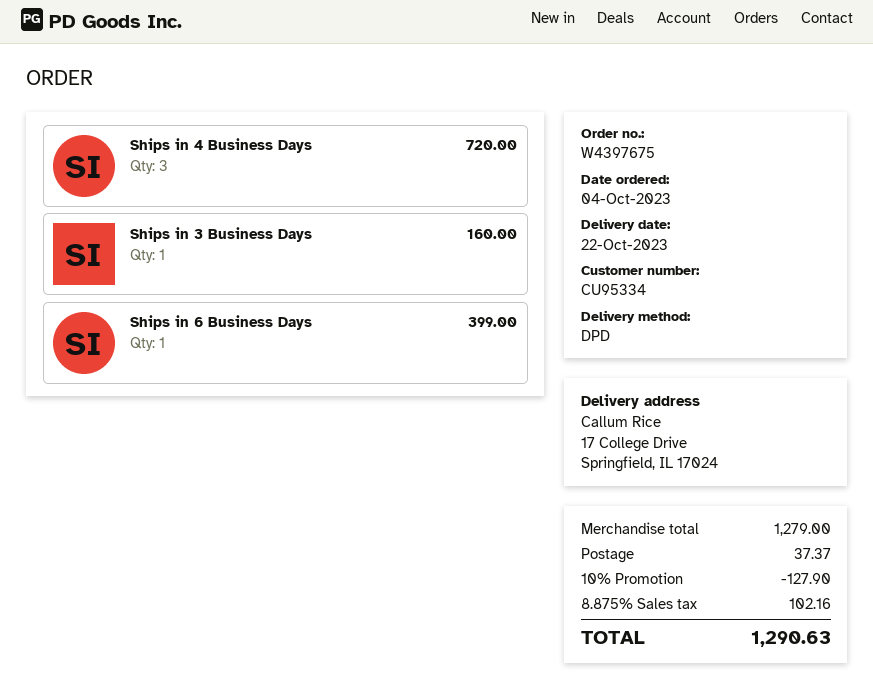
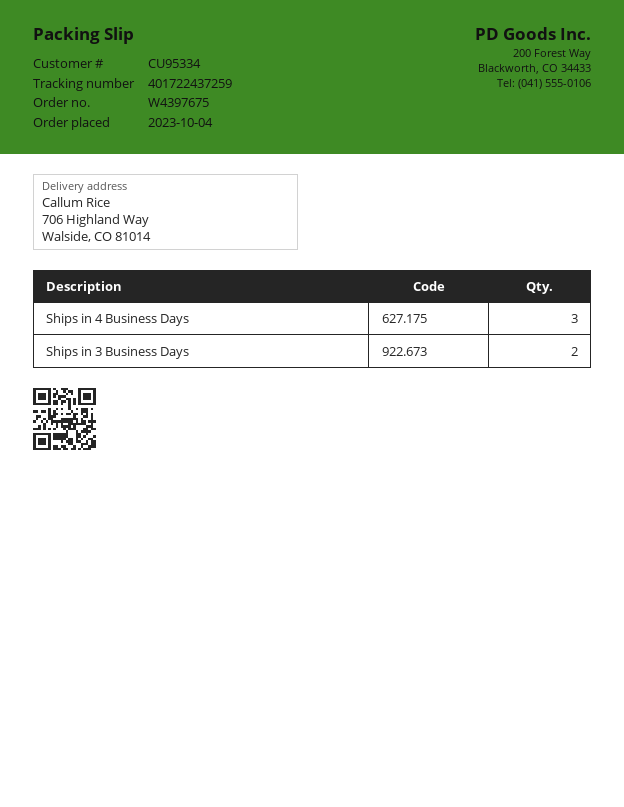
ship to: 17 College Drive, Springfield, IL 17024 -> 706 Highland Way, Walside, CO 81014
Ships in 3 Business Days: 1 -> 2
Ships in 6 Business Days: 1 -> none

